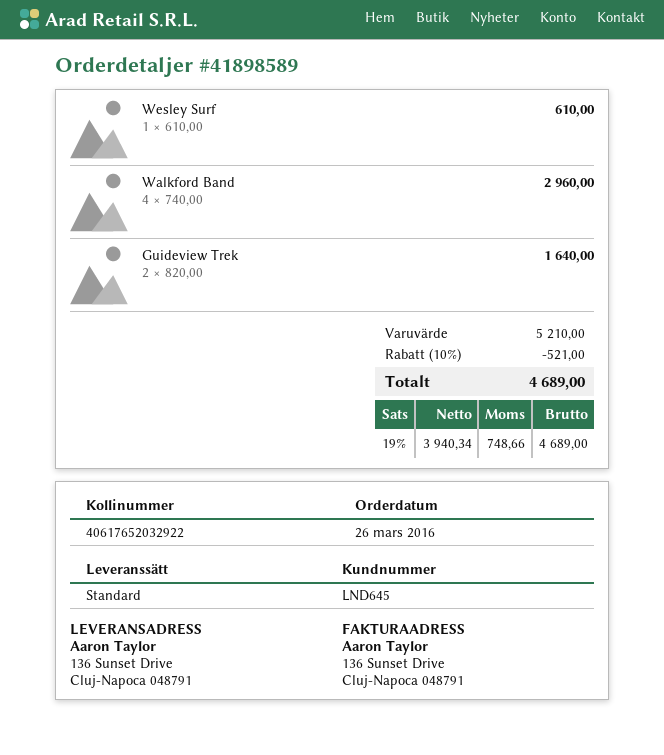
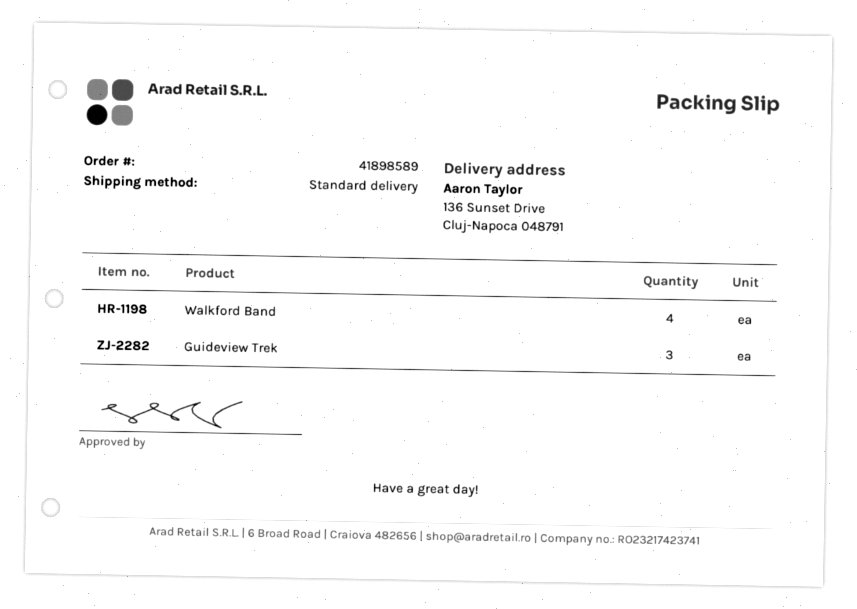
Wesley Surf: 1 -> none
Guideview Trek: 2 -> 3

